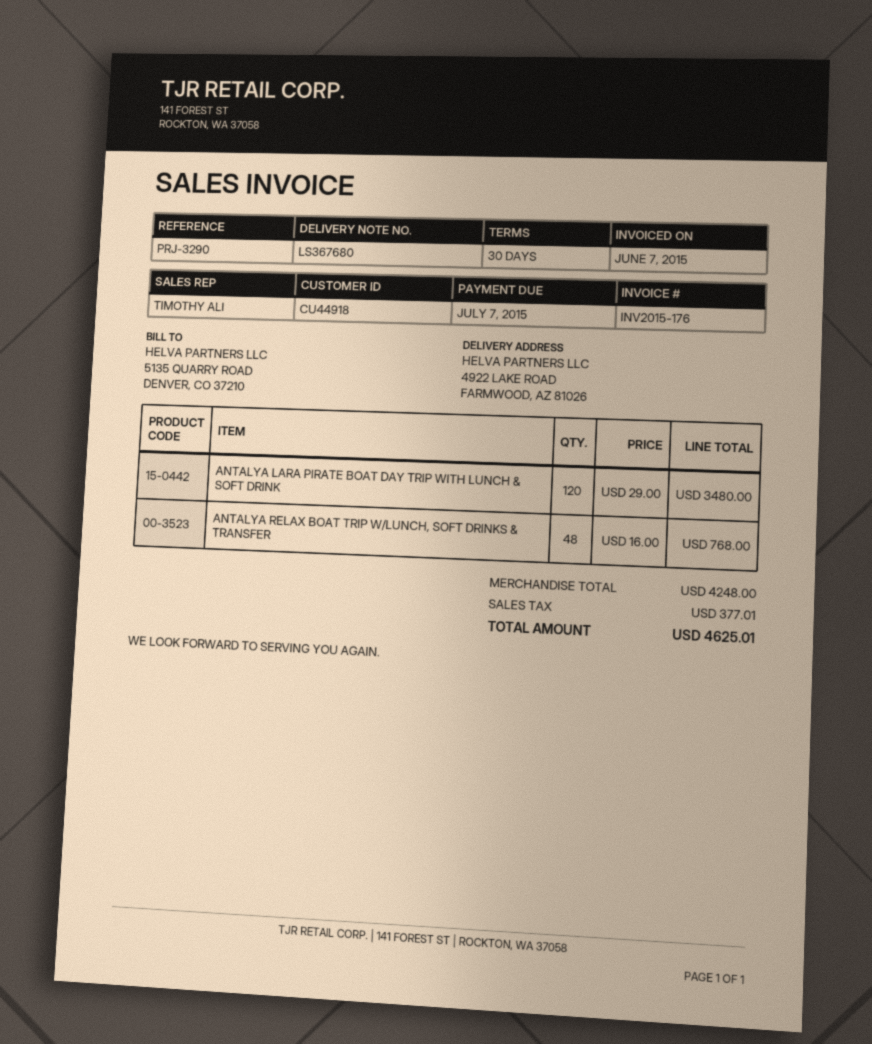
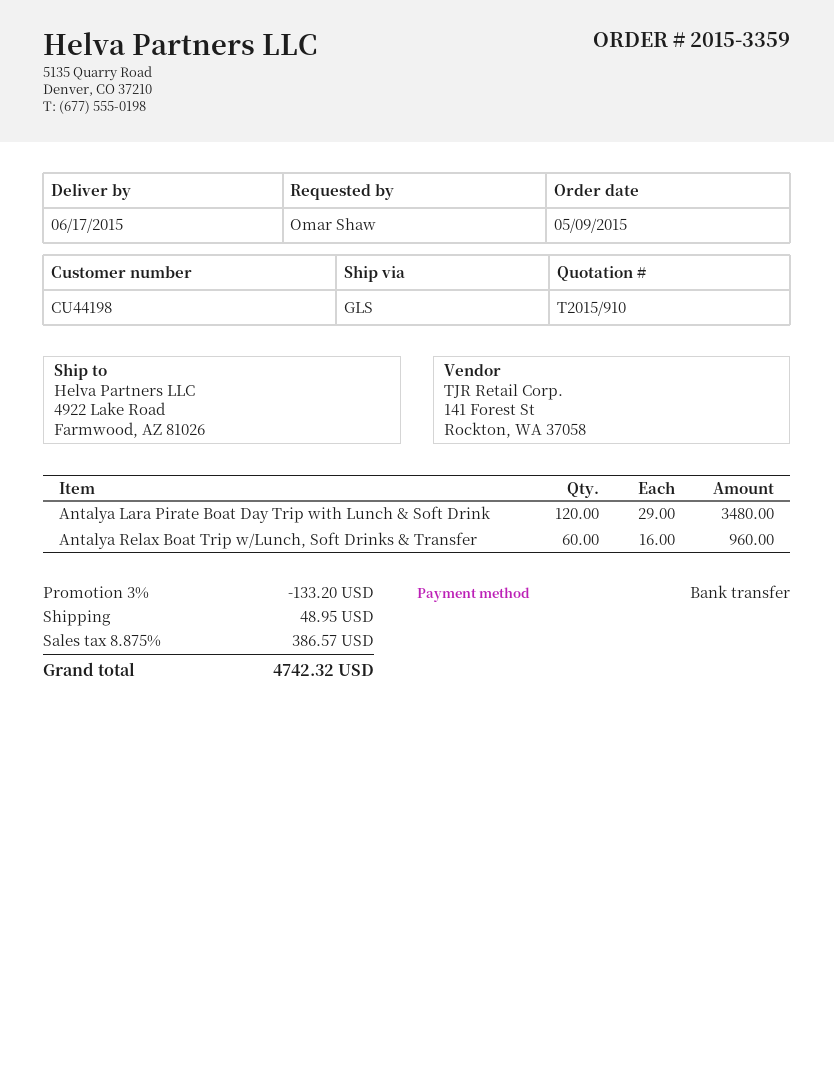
customer number: CU44918 -> CU44198
ANTALYA RELAX BOAT TRIP W/LUNCH, SOFT DRINKS & TRANSFER: 48 x 16.00 = 768.00 -> 60 x 16.00 = 960.00
discount: none -> 3% = 133.20
shipping: none -> 48.95
tax: 377.01 -> 386.57
total: 4625.01 -> 4742.32

